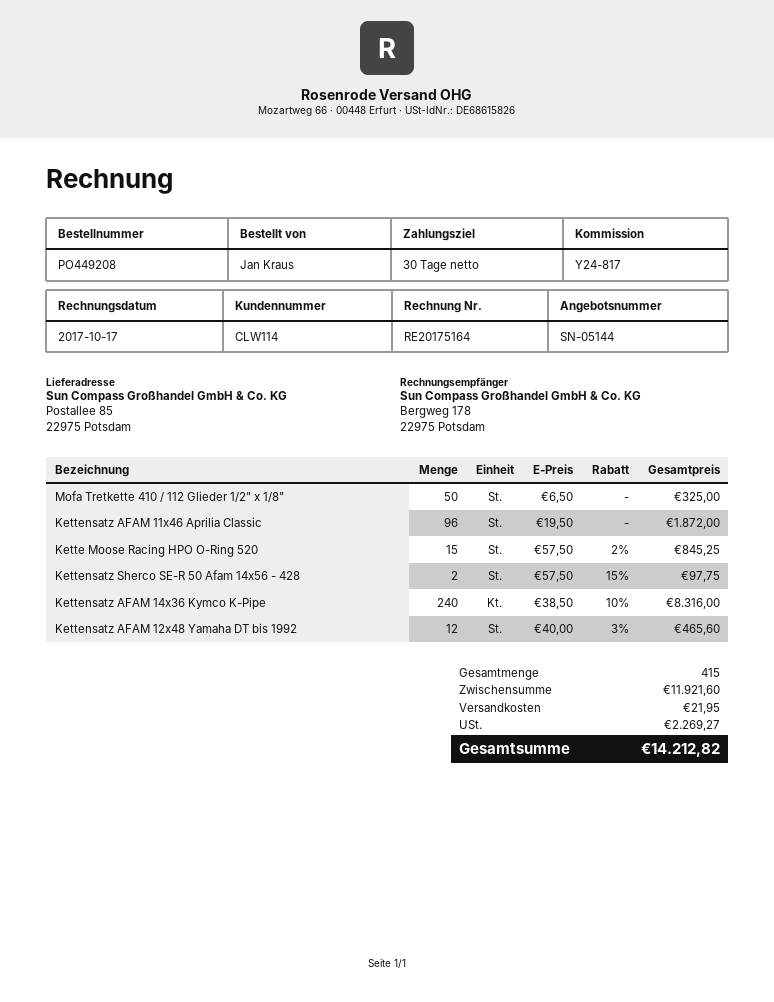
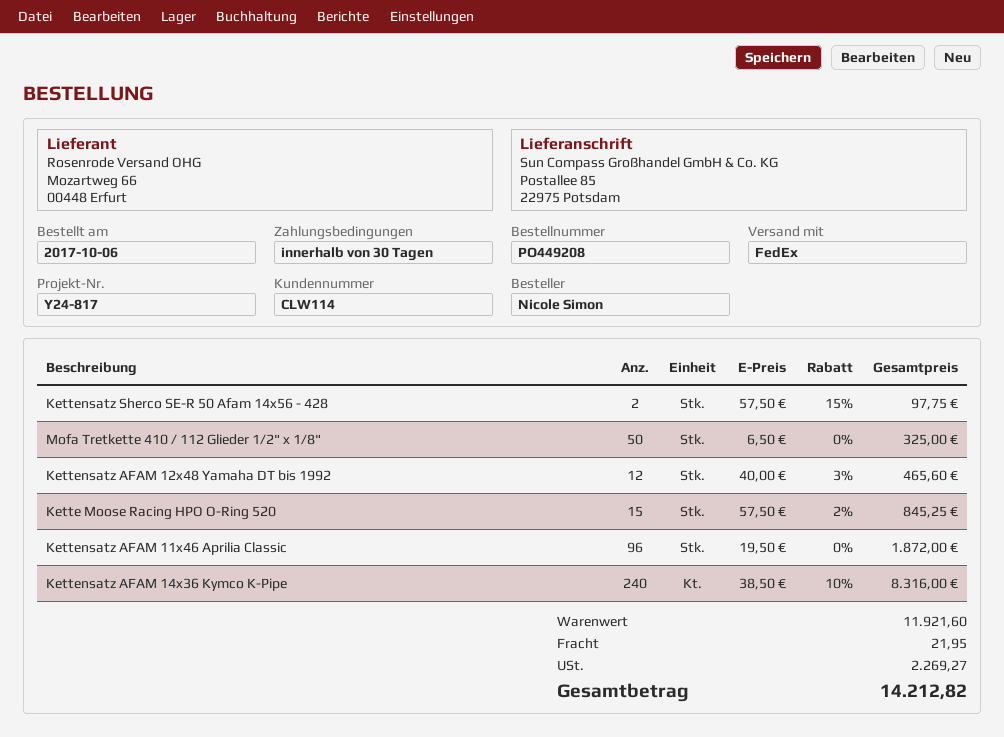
ordered by: Jan Kraus -> Nicole Simon

